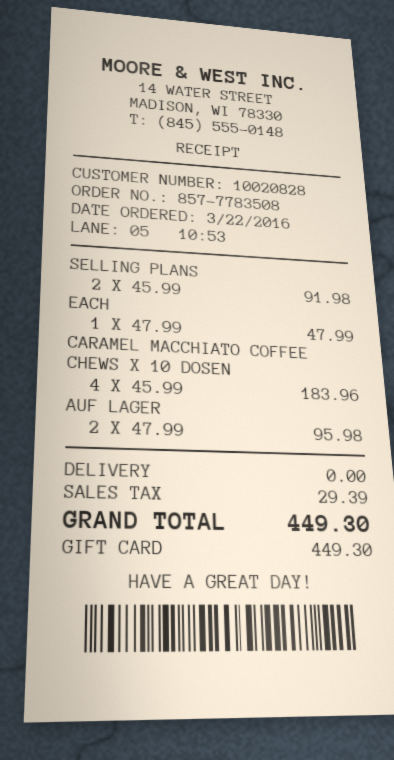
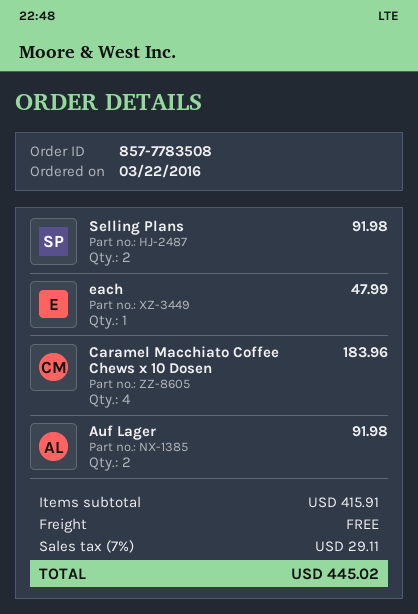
AUF LAGER: 2 for 95.98 -> 2 for 91.98
tax: 29.39 -> 29.11
total: 449.30 -> 445.02

